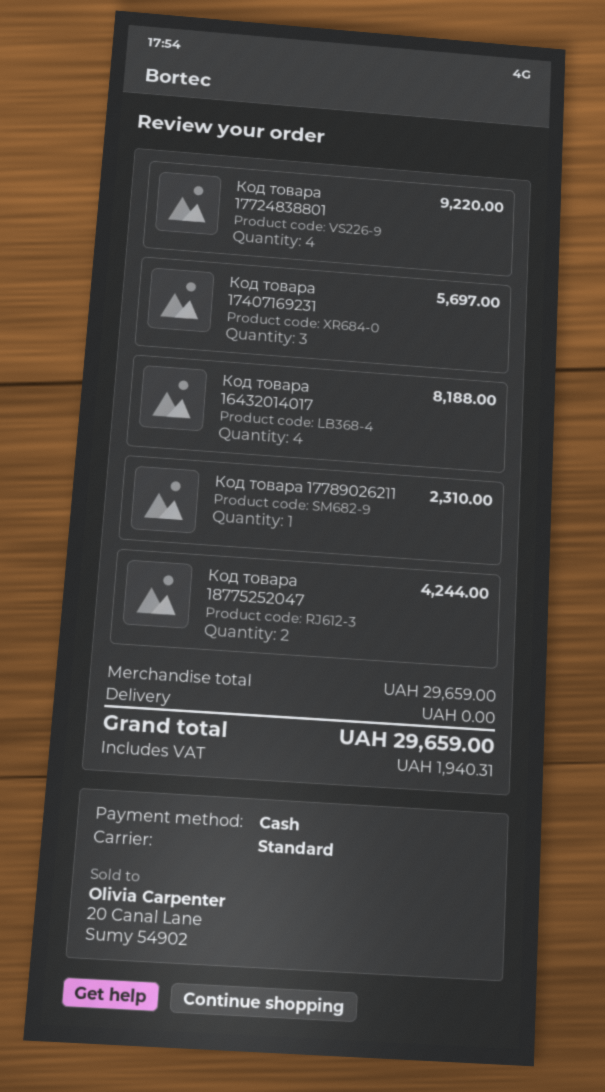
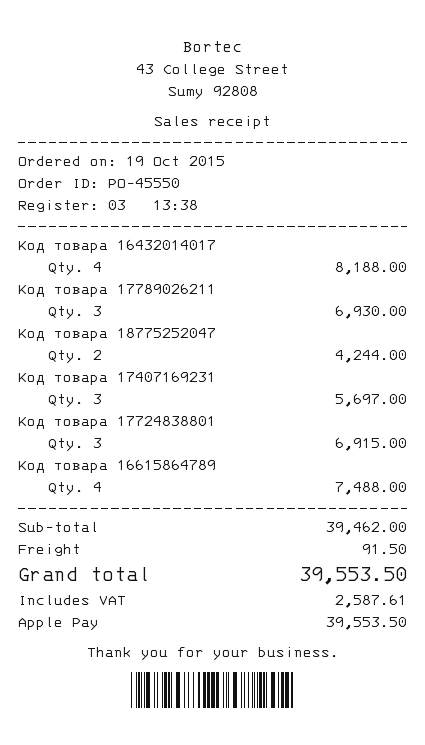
payment method: cash -> Apple Pay
Код товара 17724838801: 4 for 9220.00 -> 3 for 6915.00
Код товара 17789026211: 1 for 2310.00 -> 3 for 6930.00
Код товара 16615864789: none -> 4 for 7488.00
subtotal: 29659.00 -> 39462.00
shipping: 0.00 -> 91.50
tax: 1940.31 -> 2587.61
total: 29659.00 -> 39553.50

